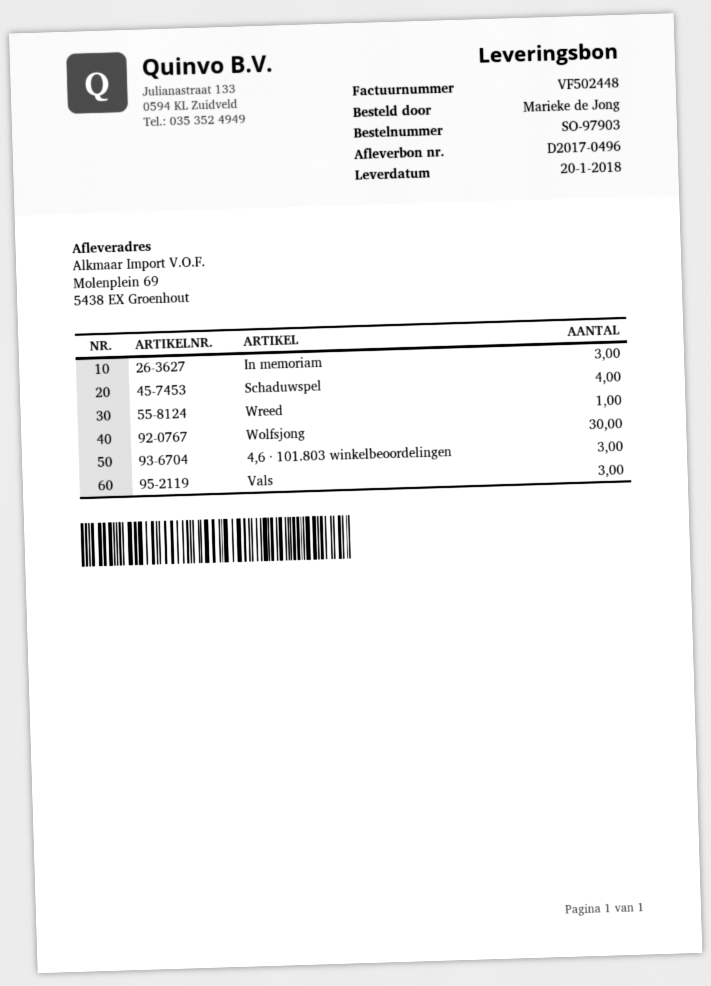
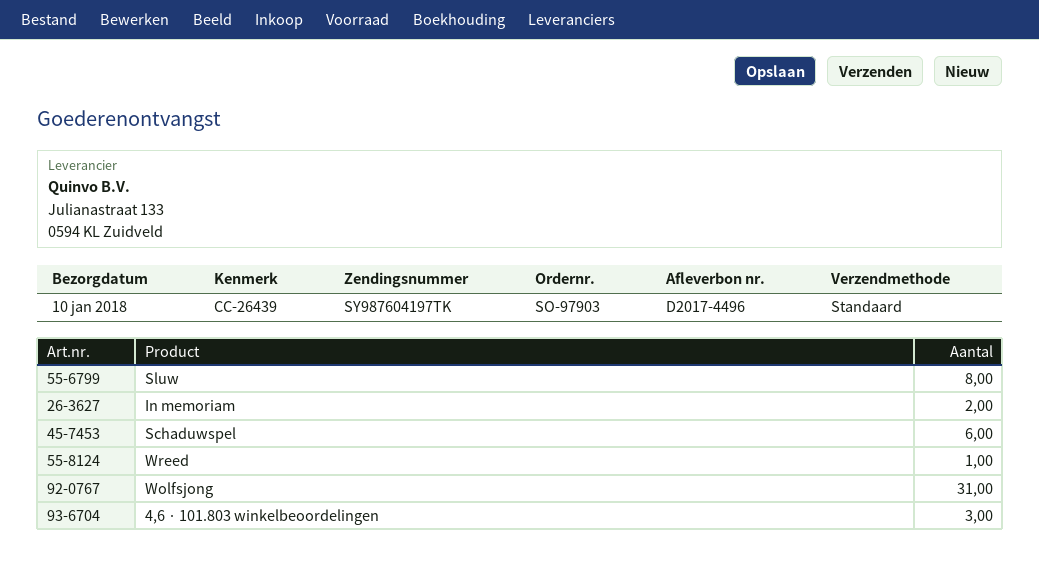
delivery note number: D2017-0496 -> D2017-4496
delivery date: 2018-01-20 -> 2018-01-10
In memoriam: 3 -> 2
Schaduwspel: 4 -> 6
Wolfsjong: 30 -> 31
Vals: 3 -> none
Sluw: none -> 8

